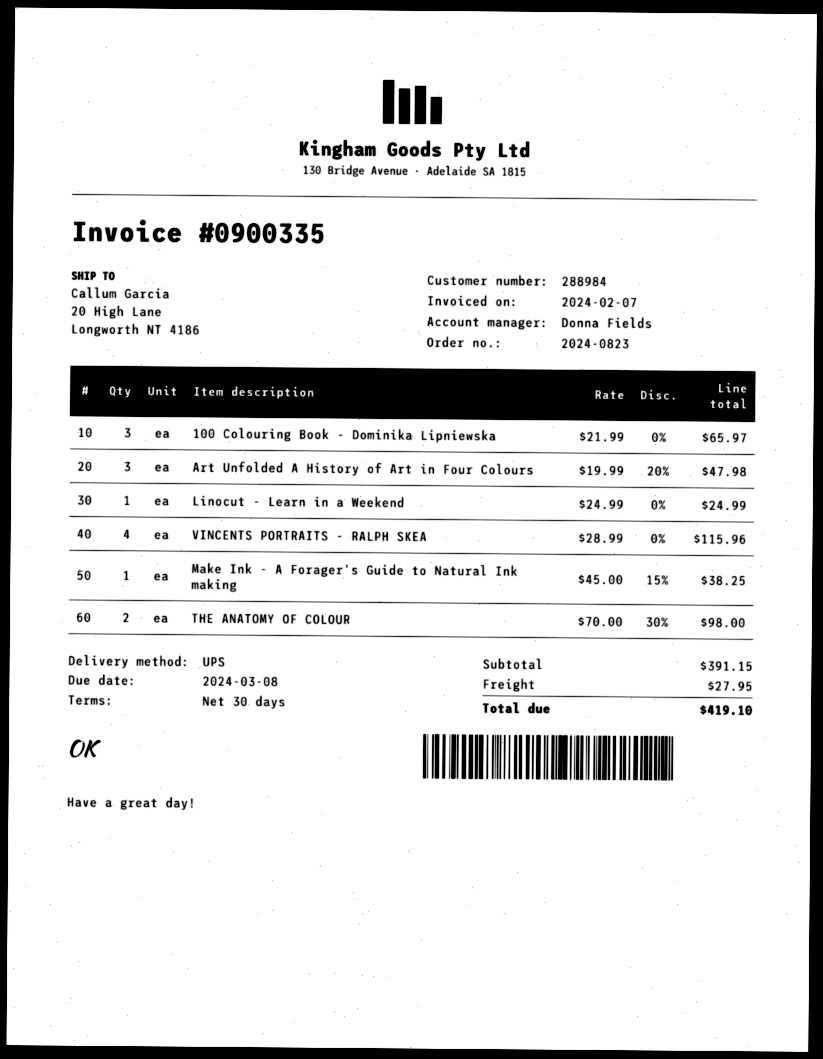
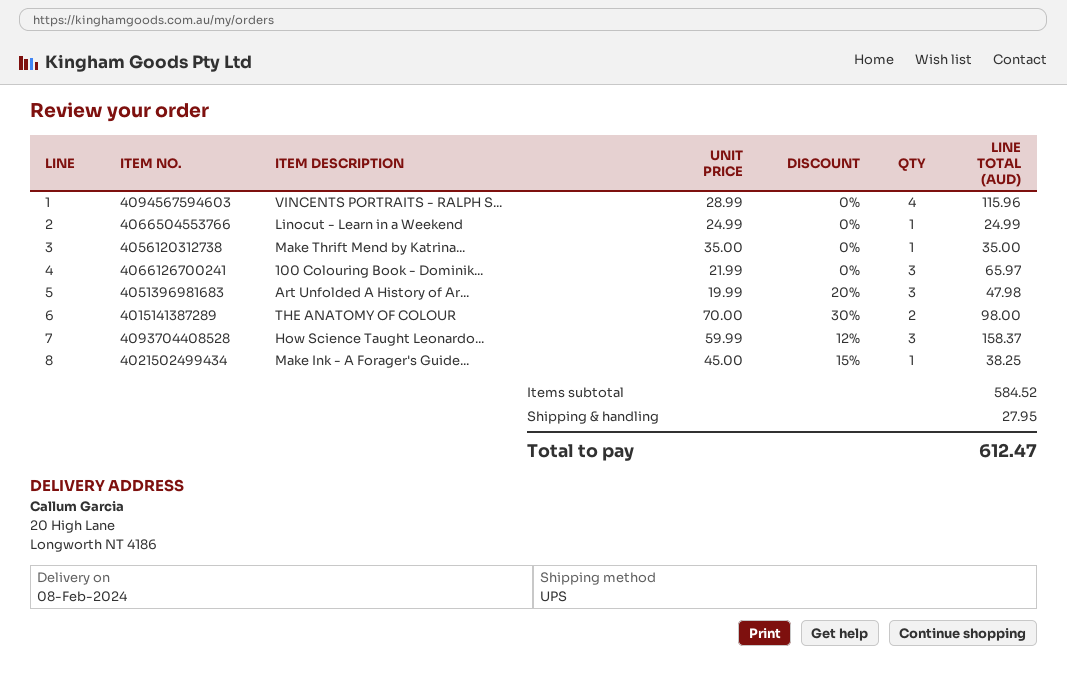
Make Thrift Mend by Katrina...: none -> 1 x 35.00 = 35.00
How Science Taught Leonardo...: none -> 3 x 59.99 - 12% = 158.37
subtotal: 391.15 -> 584.52
total: 419.10 -> 612.47

